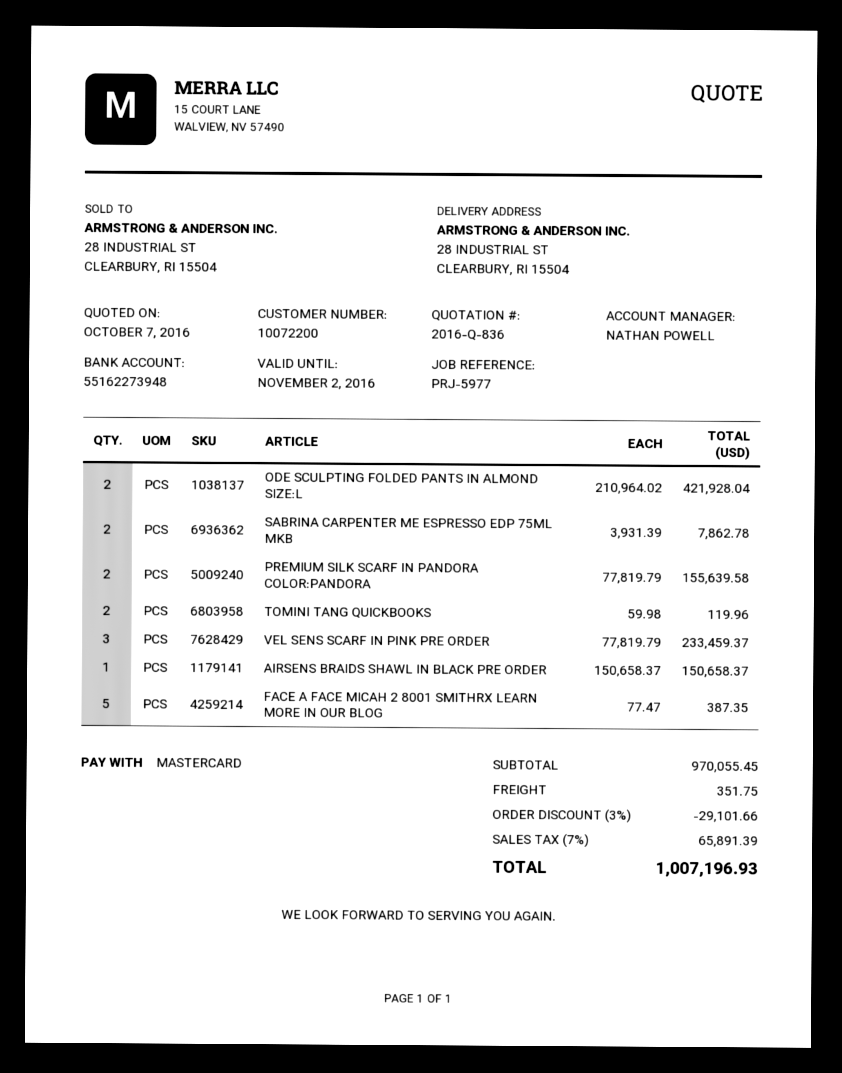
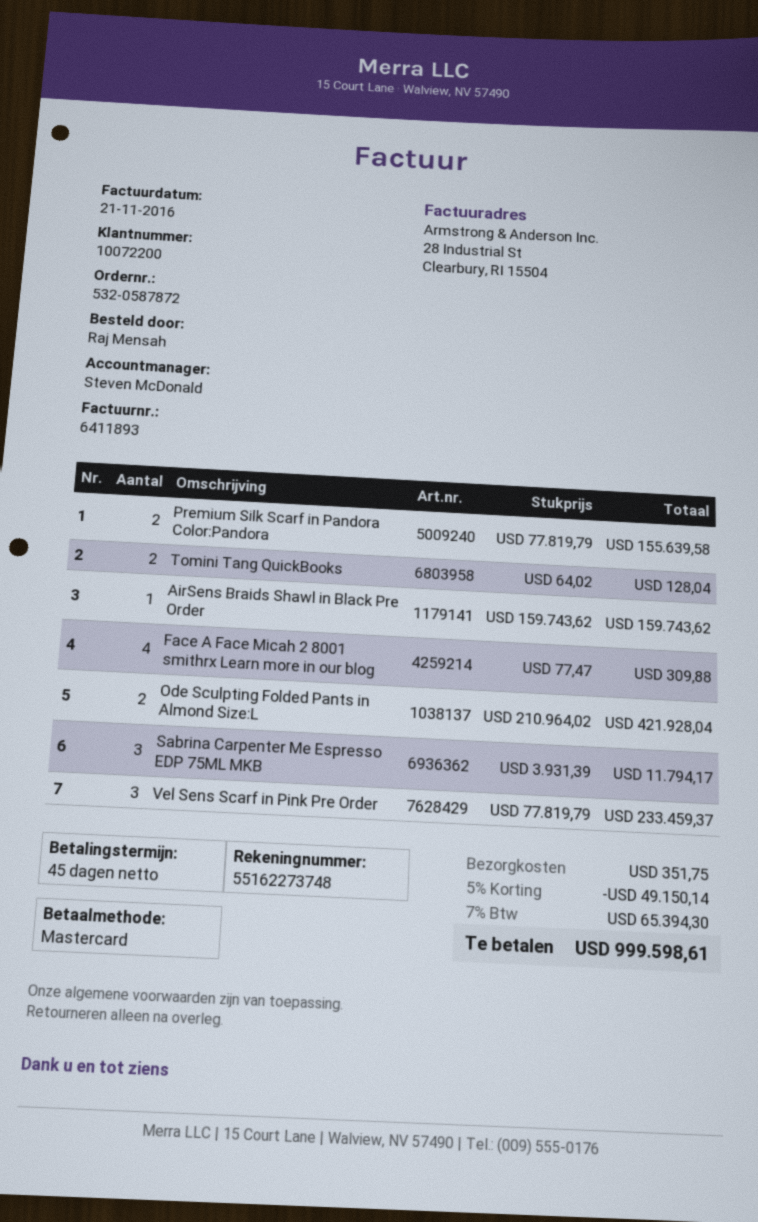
sales rep: NATHAN POWELL -> Steven McDonald
bank account: 55162273948 -> 55162273748
SABRINA CARPENTER ME ESPRESSO EDP 75ML MKB: 2 x 3931.39 = 7862.78 -> 3 x 3931.39 = 11794.17
TOMINI TANG QUICKBOOKS: 2 x 59.98 = 119.96 -> 2 x 64.02 = 128.04
AIRSENS BRAIDS SHAWL IN BLACK PRE ORDER: 1 x 150658.37 = 150658.37 -> 1 x 159743.62 = 159743.62
FACE A FACE MICAH 2 8001 SMITHRX LEARN MORE IN OUR BLOG: 5 x 77.47 = 387.35 -> 4 x 77.47 = 309.88
discount: 3% = 29101.66 -> 5% = 49150.14
tax: 7% = 65891.39 -> 7% = 65394.30
total: 1007196.93 -> 999598.61

